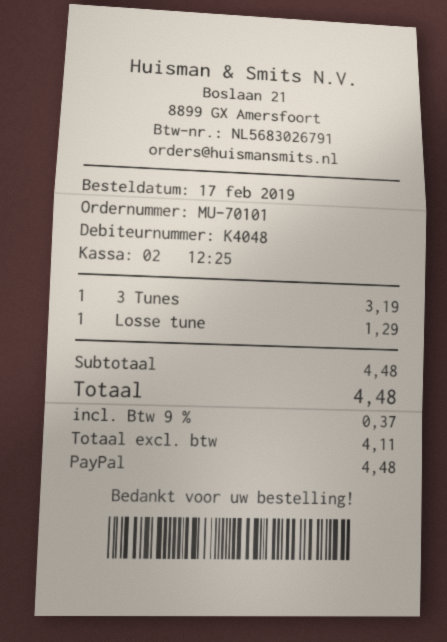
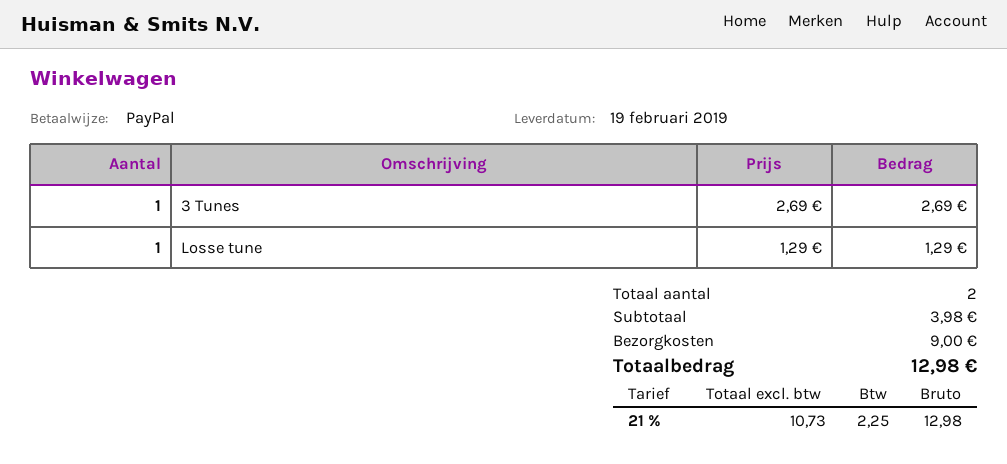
3 Tunes: 1 for 3.19 -> 1 for 2.69
subtotal: 4.48 -> 3.98
shipping: none -> 9.00
net: 4.11 -> 10.73
tax: 9% = 0.37 -> 21% = 2.25
total: 4.48 -> 12.98

